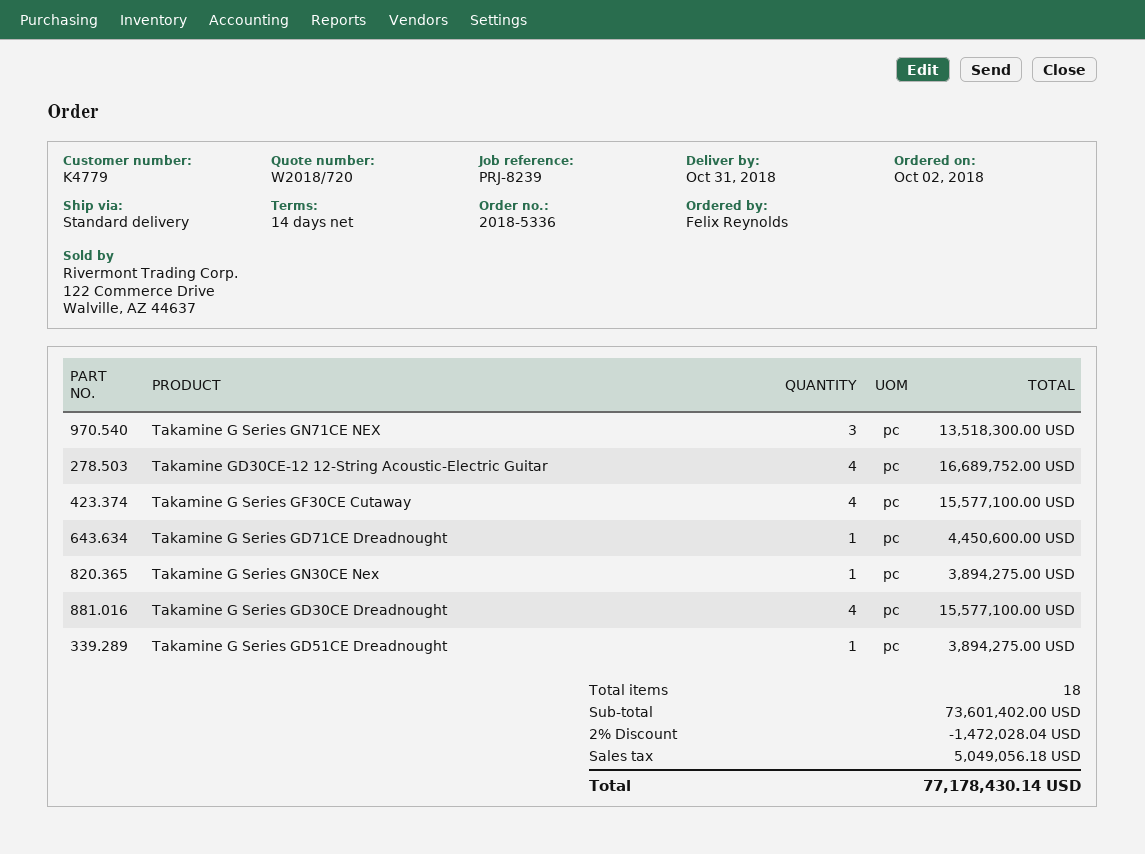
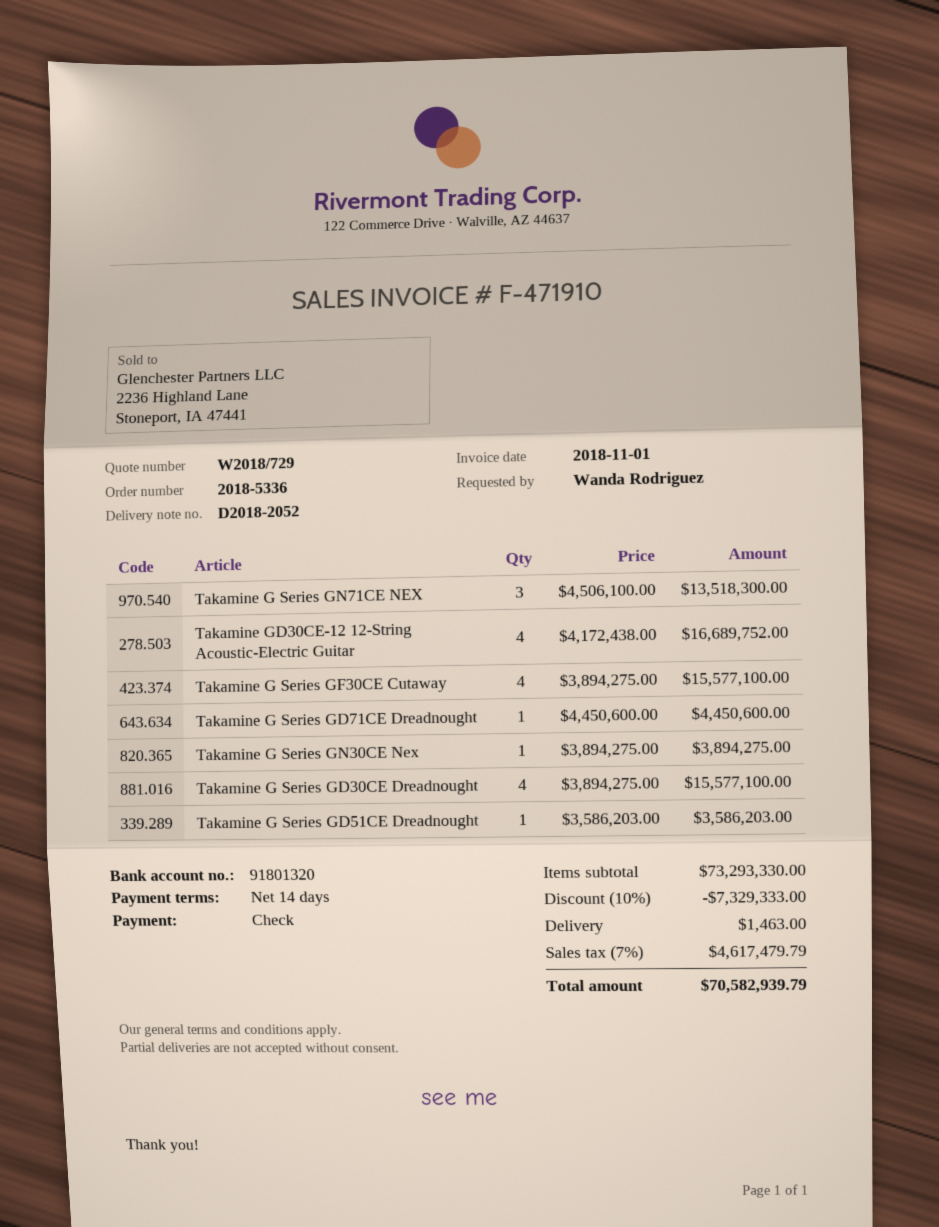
quote number: W2018/720 -> W2018/729
ordered by: Felix Reynolds -> Wanda Rodriguez
Takamine G Series GD51CE Dreadnought: 1 for 3894275.00 -> 1 for 3586203.00
subtotal: 73601402.00 -> 73293330.00
discount: 2% = 1472028.04 -> 10% = 7329333.00
shipping: none -> 1463.00
tax: 5049056.18 -> 4617479.79
total: 77178430.14 -> 70582939.79

